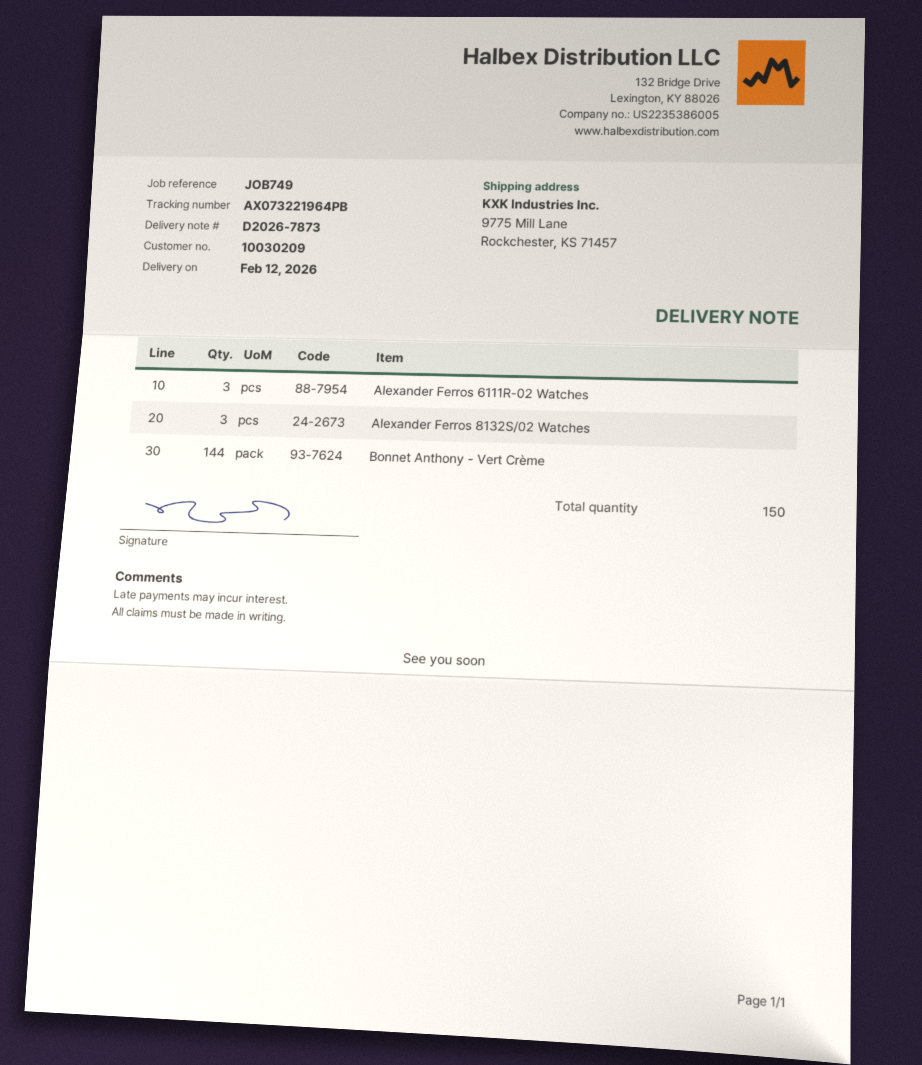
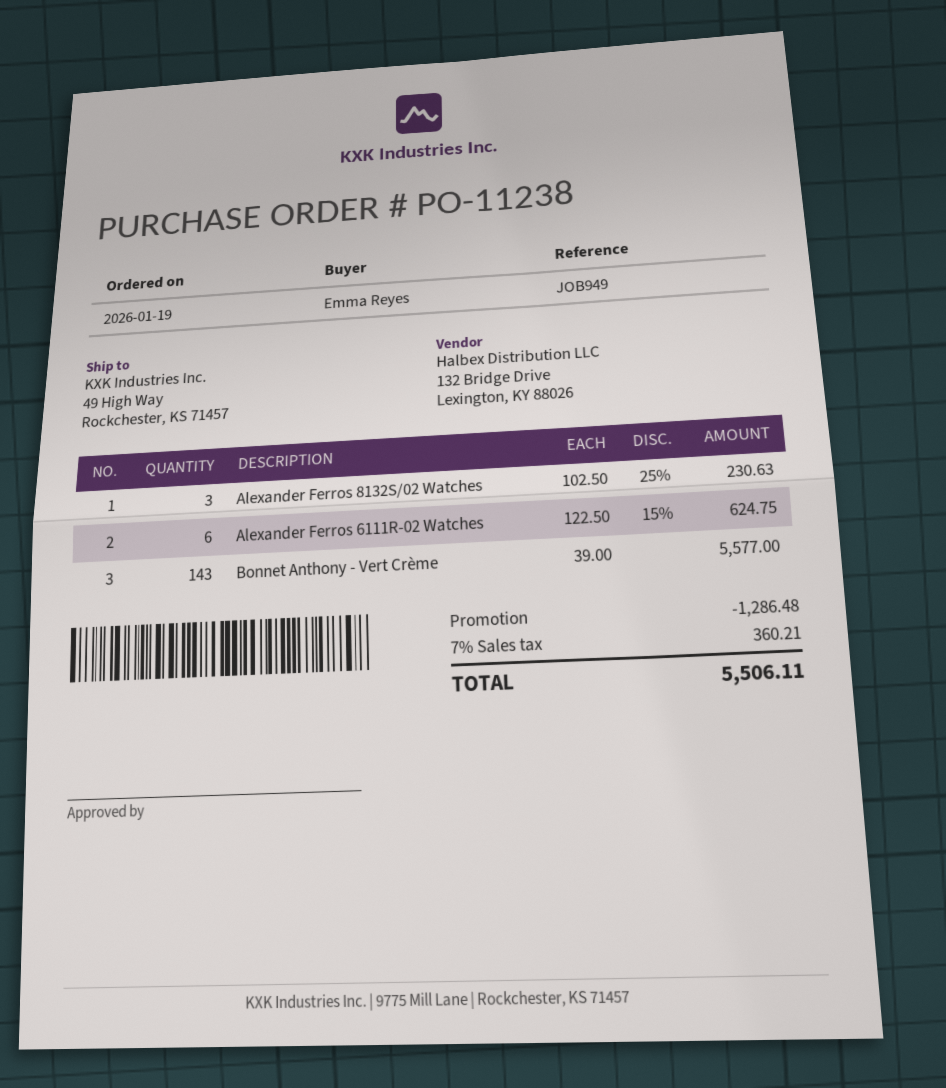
reference: JOB749 -> JOB949
ship to: 9775 Mill Lane, Rockchester, KS 71457 -> 49 High Way, Rockchester, KS 71457
Alexander Ferros 6111R-02 Watches: 3 -> 6
Bonnet Anthony - Vert Crème: 144 -> 143

